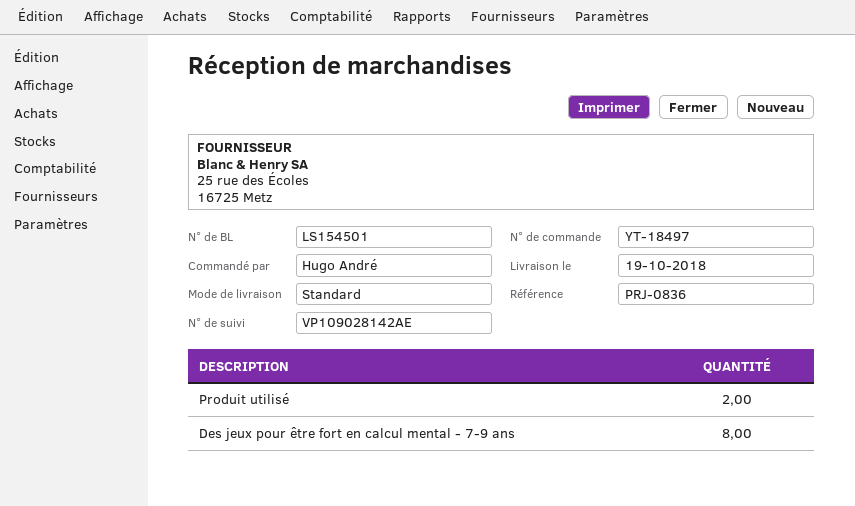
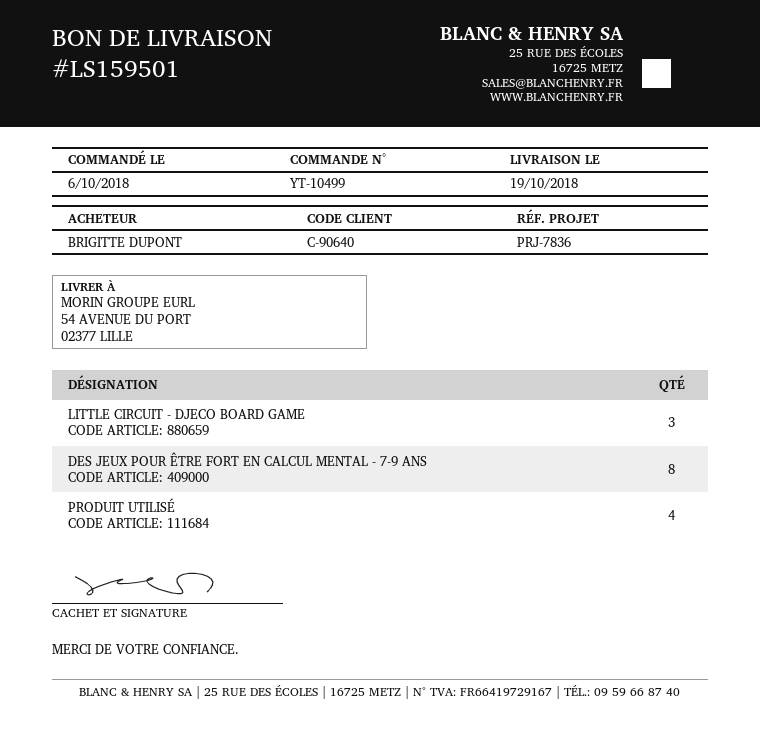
order number: YT-18497 -> YT-10499
delivery note number: LS154501 -> LS159501
reference: PRJ-0836 -> PRJ-7836
ordered by: Hugo André -> BRIGITTE DUPONT
Produit utilisé: 2 -> 4
LITTLE CIRCUIT - DJECO BOARD GAME: none -> 3

